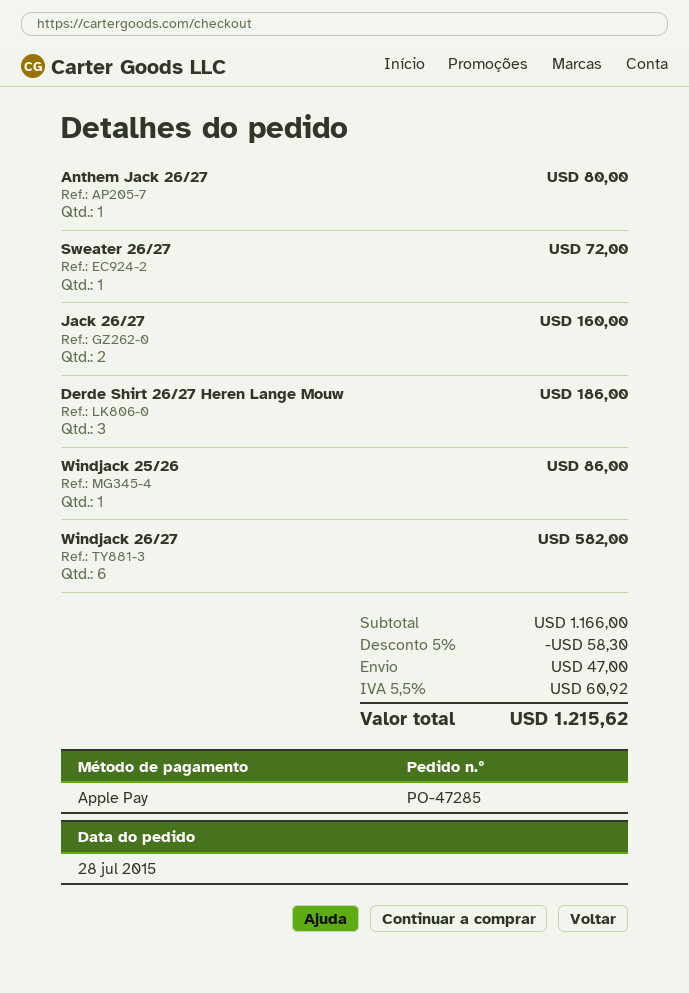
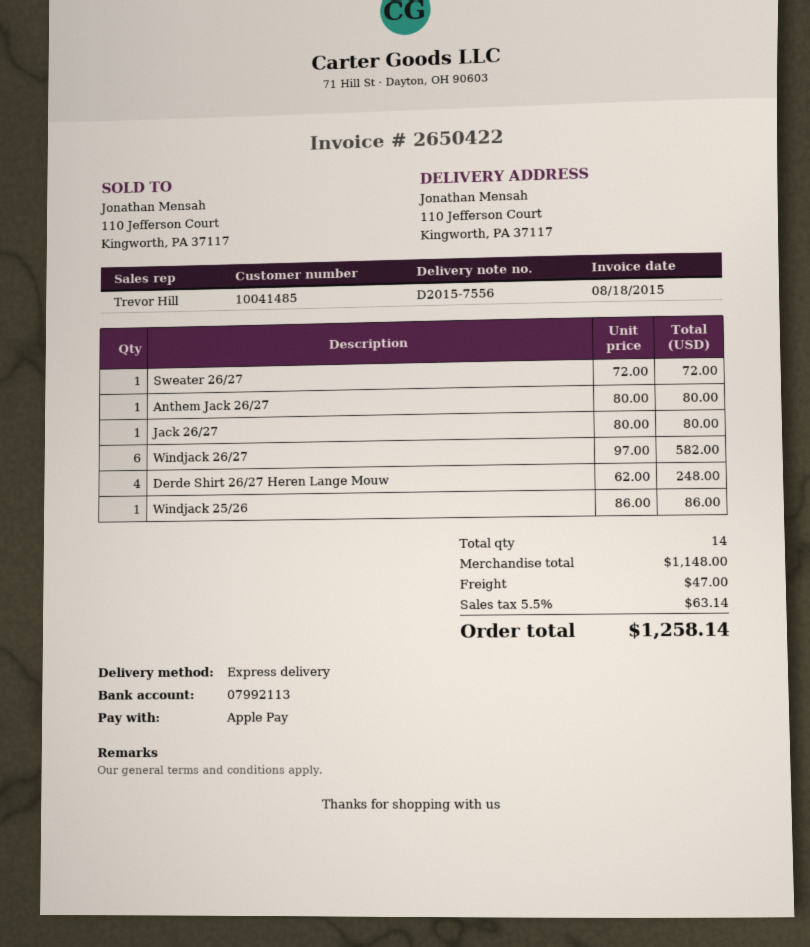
Jack 26/27: 2 for 160.00 -> 1 for 80.00
Derde Shirt 26/27 Heren Lange Mouw: 3 for 186.00 -> 4 for 248.00
subtotal: 1166.00 -> 1148.00
discount: 5% = 58.30 -> none
tax: 5.5% = 60.92 -> 5.5% = 63.14
total: 1215.62 -> 1258.14

